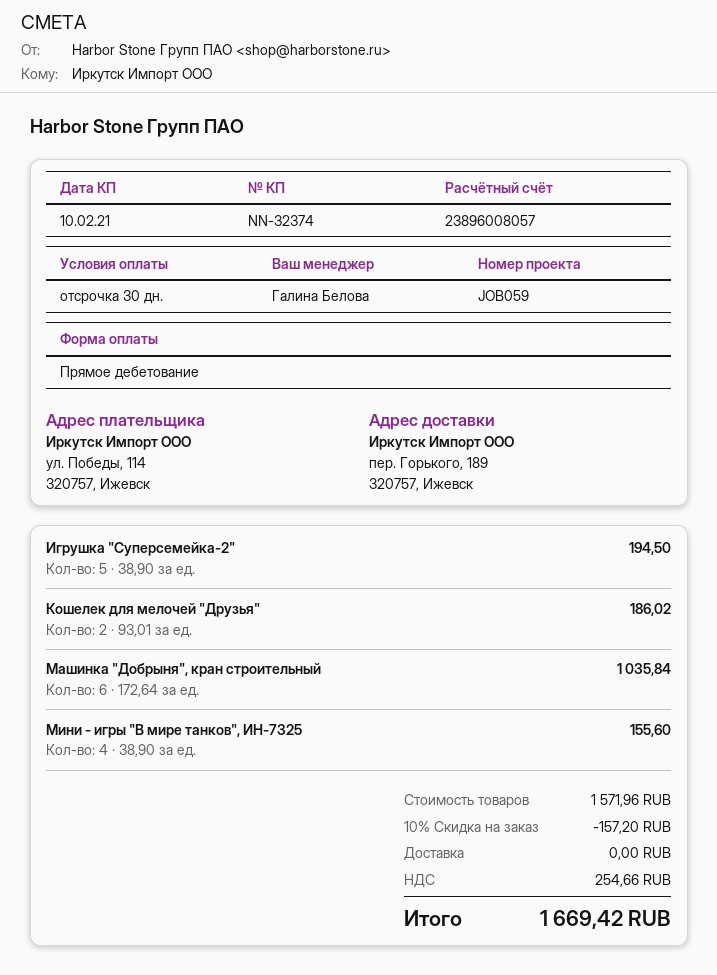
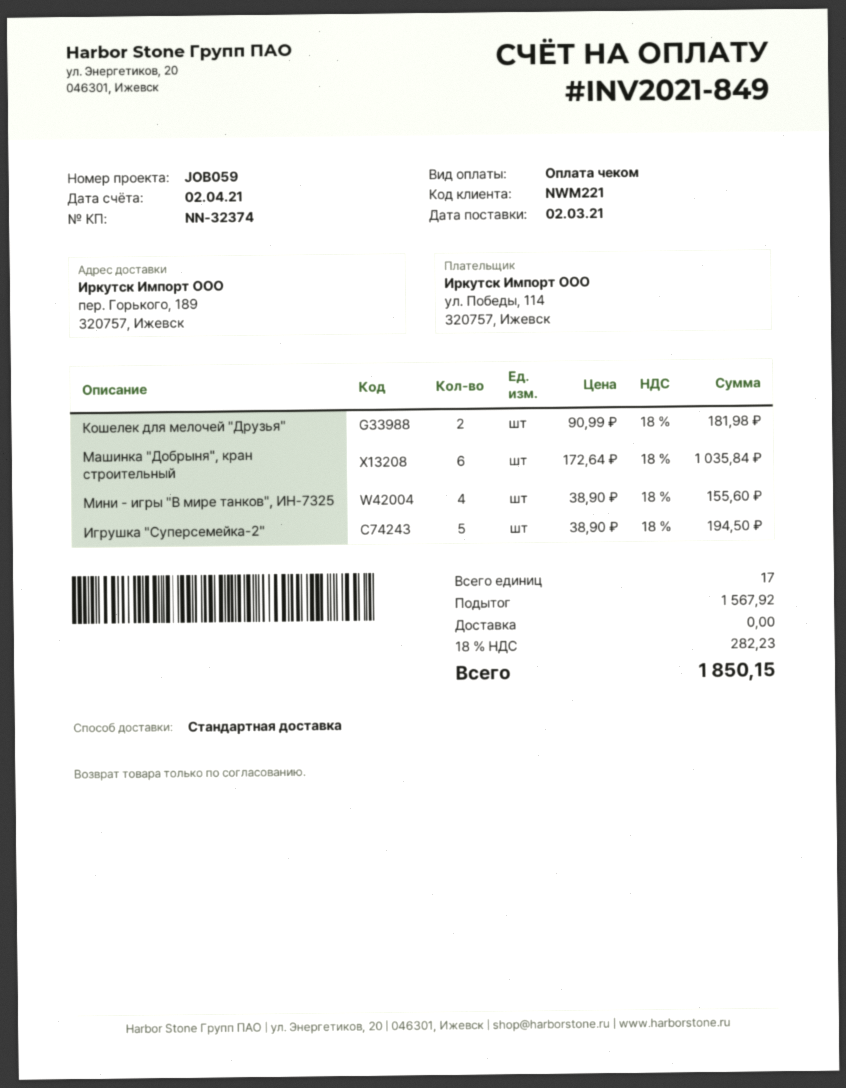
payment method: direct debit -> cheque
Кошелек для мелочей "Друзья": 2 x 93.01 = 186.02 -> 2 x 90.99 = 181.98
subtotal: 1571.96 -> 1567.92
discount: 10% = 157.20 -> none
tax: 254.66 -> 282.23
total: 1669.42 -> 1850.15

